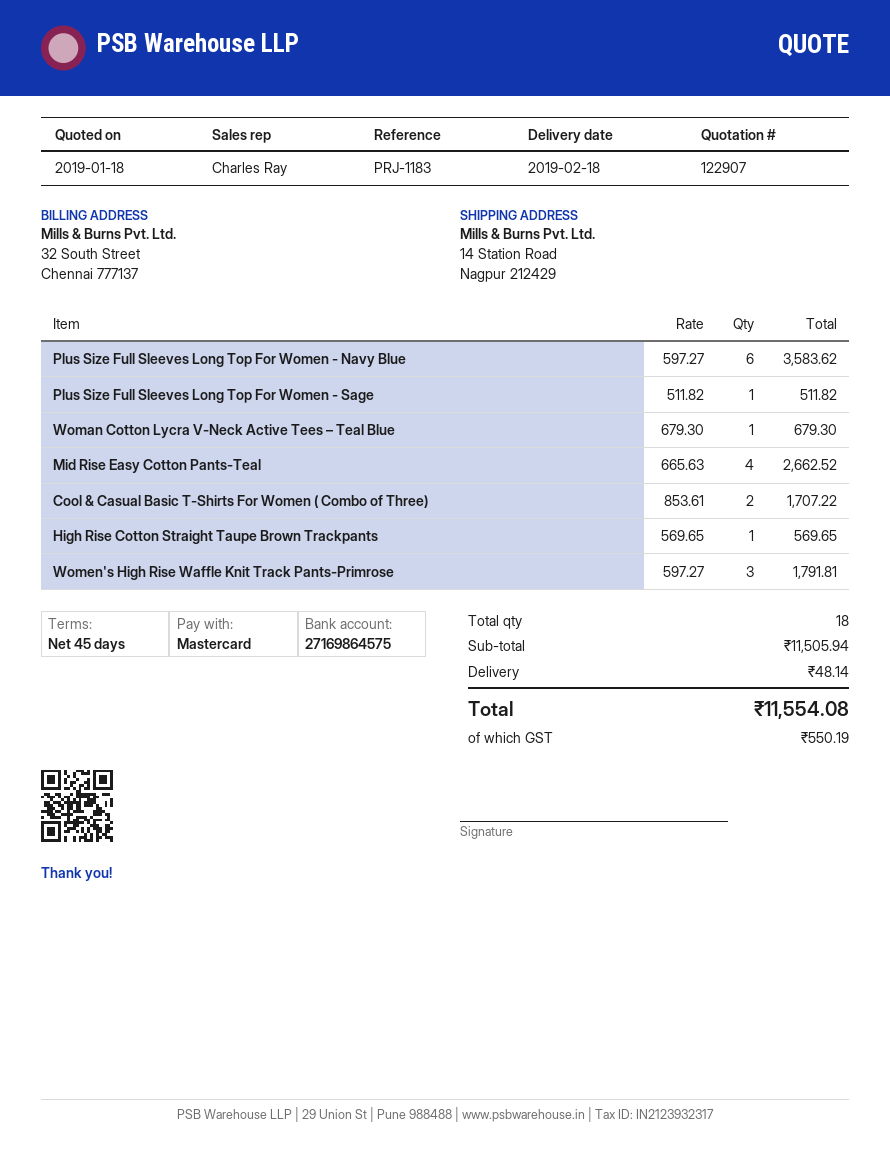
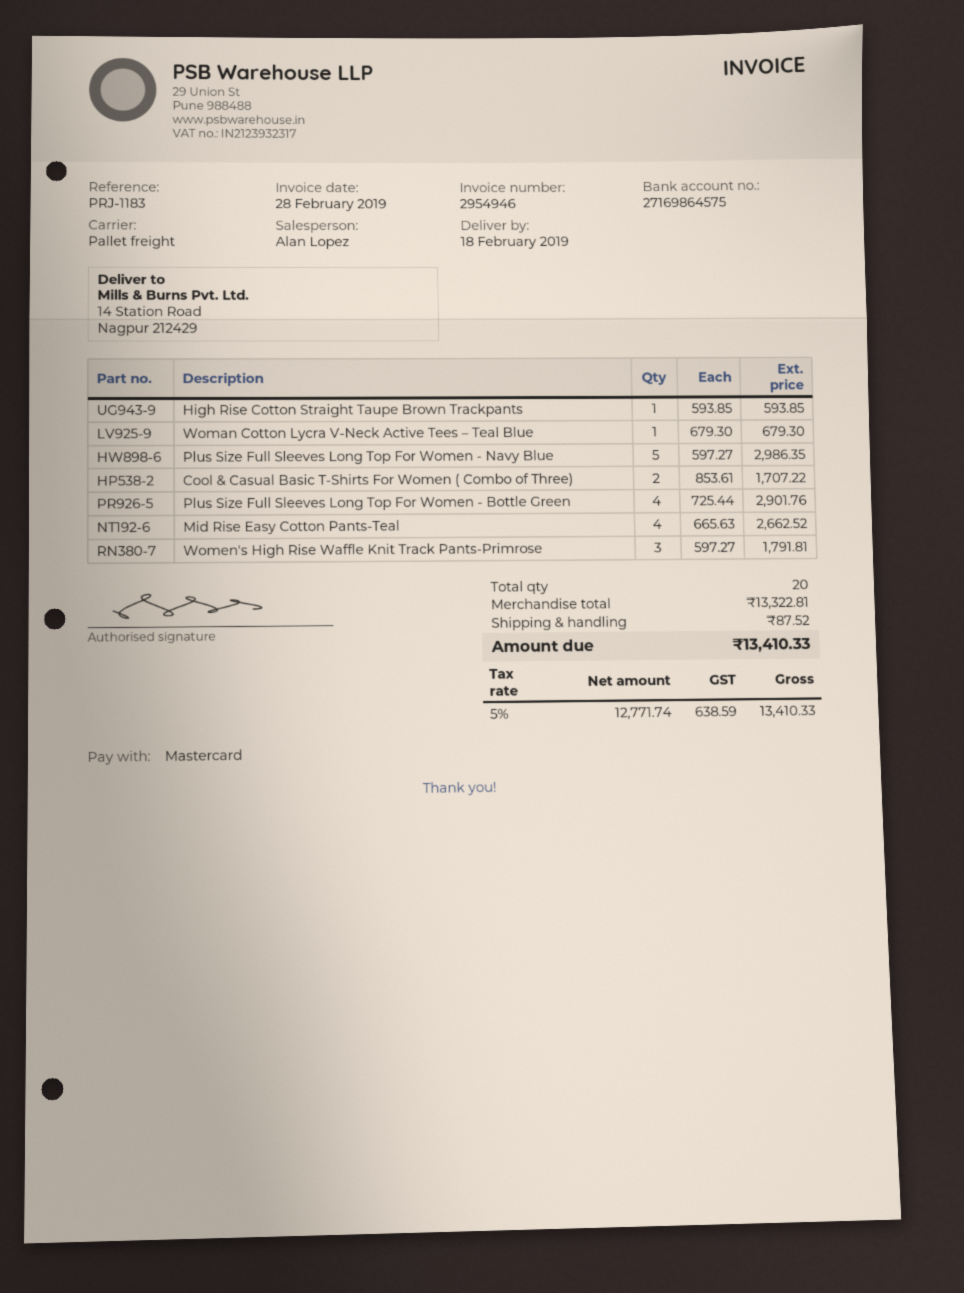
sales rep: Charles Ray -> Alan Lopez
Plus Size Full Sleeves Long Top For Women - Navy Blue: 6 x 597.27 = 3583.62 -> 5 x 597.27 = 2986.35
Plus Size Full Sleeves Long Top For Women - Sage: 1 x 511.82 = 511.82 -> none
High Rise Cotton Straight Taupe Brown Trackpants: 1 x 569.65 = 569.65 -> 1 x 593.85 = 593.85
Plus Size Full Sleeves Long Top For Women - Bottle Green: none -> 4 x 725.44 = 2901.76
total quantity: 18 -> 20
subtotal: 11505.94 -> 13322.81
shipping: 48.14 -> 87.52
tax: 550.19 -> 638.59
total: 11554.08 -> 13410.33

